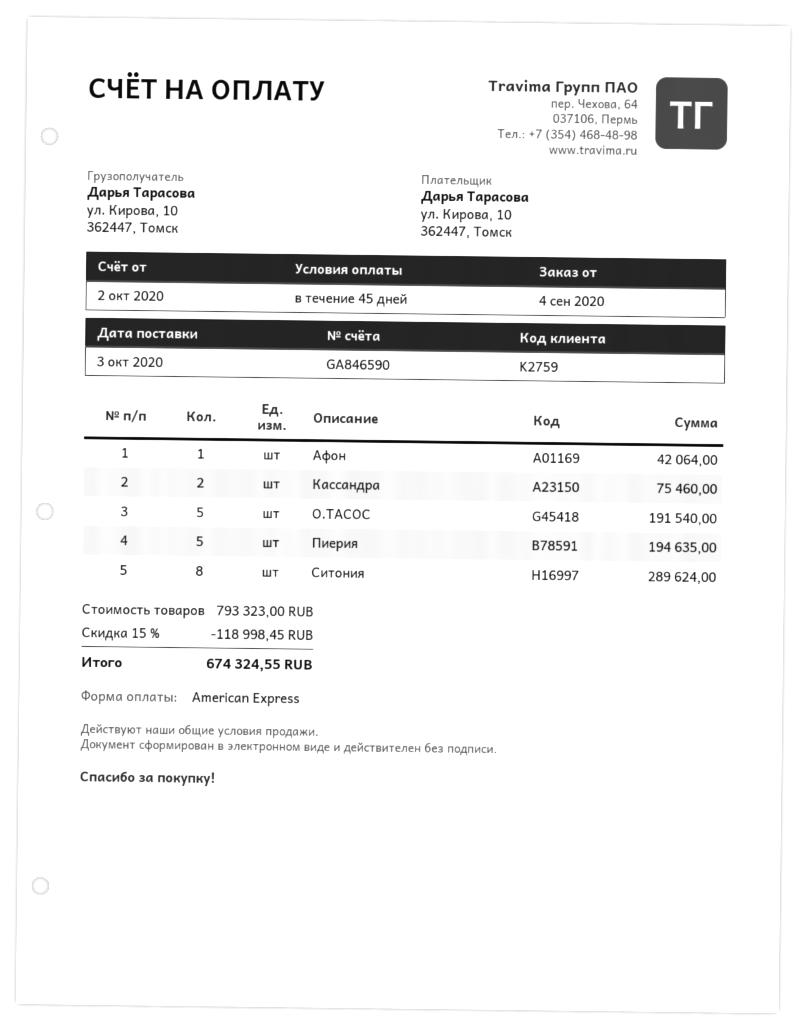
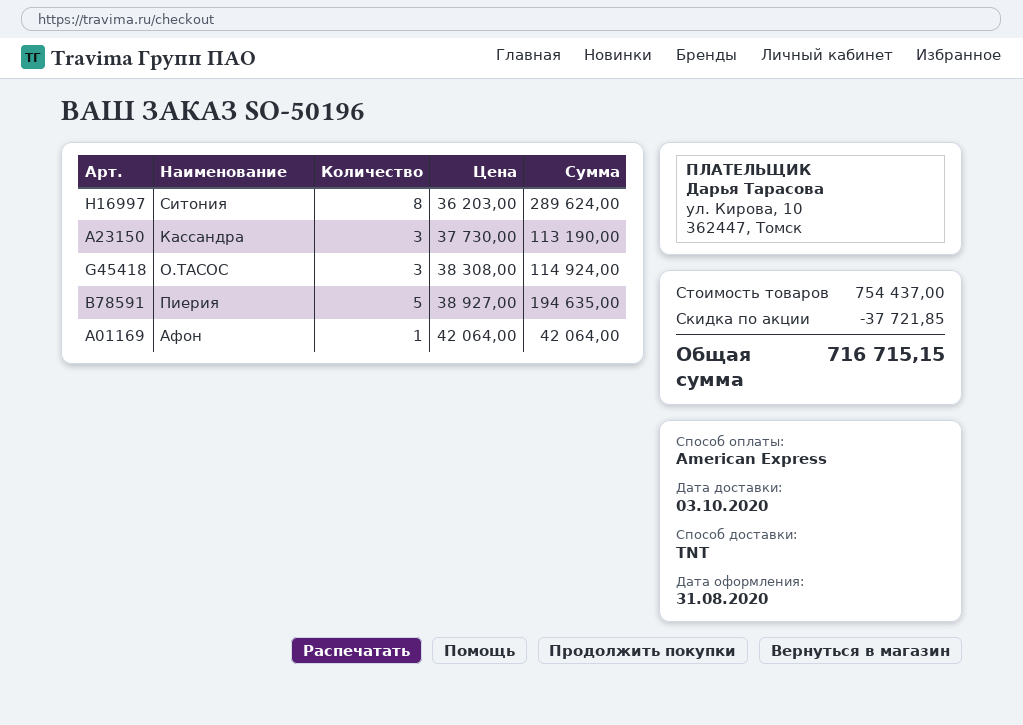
order date: 2020-09-04 -> 2020-08-31
Кассандра: 2 for 75460.00 -> 3 for 113190.00
О.ТАСОС: 5 for 191540.00 -> 3 for 114924.00
subtotal: 793323.00 -> 754437.00
discount: 118998.45 -> 37721.85
total: 674324.55 -> 716715.15

